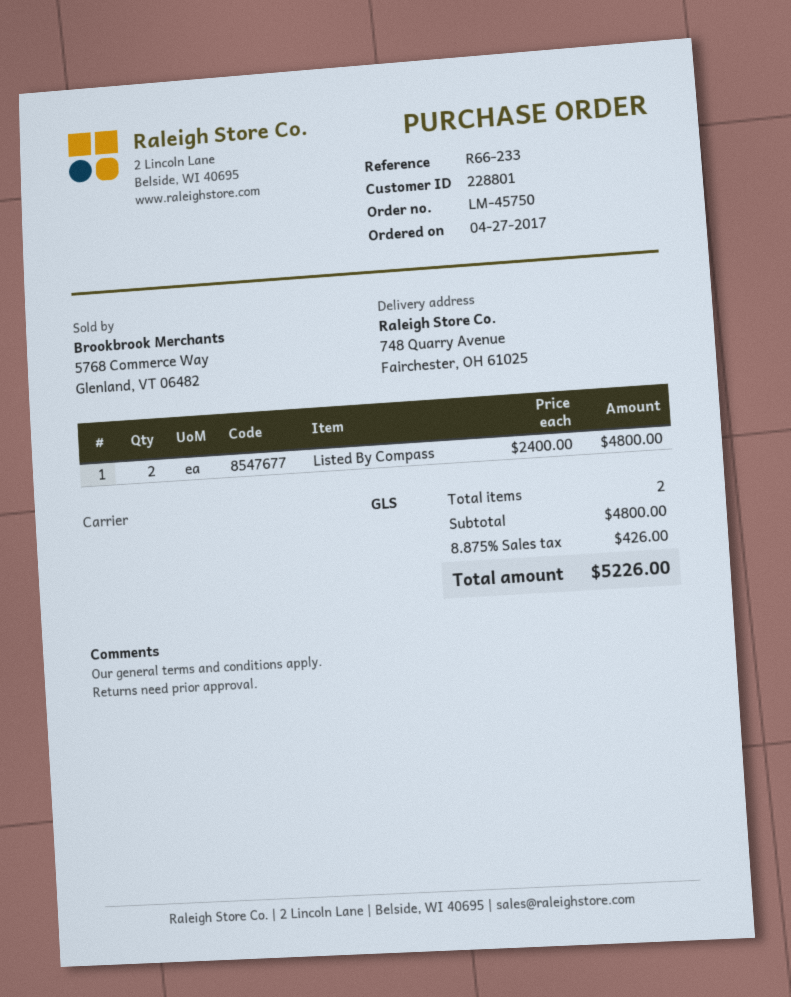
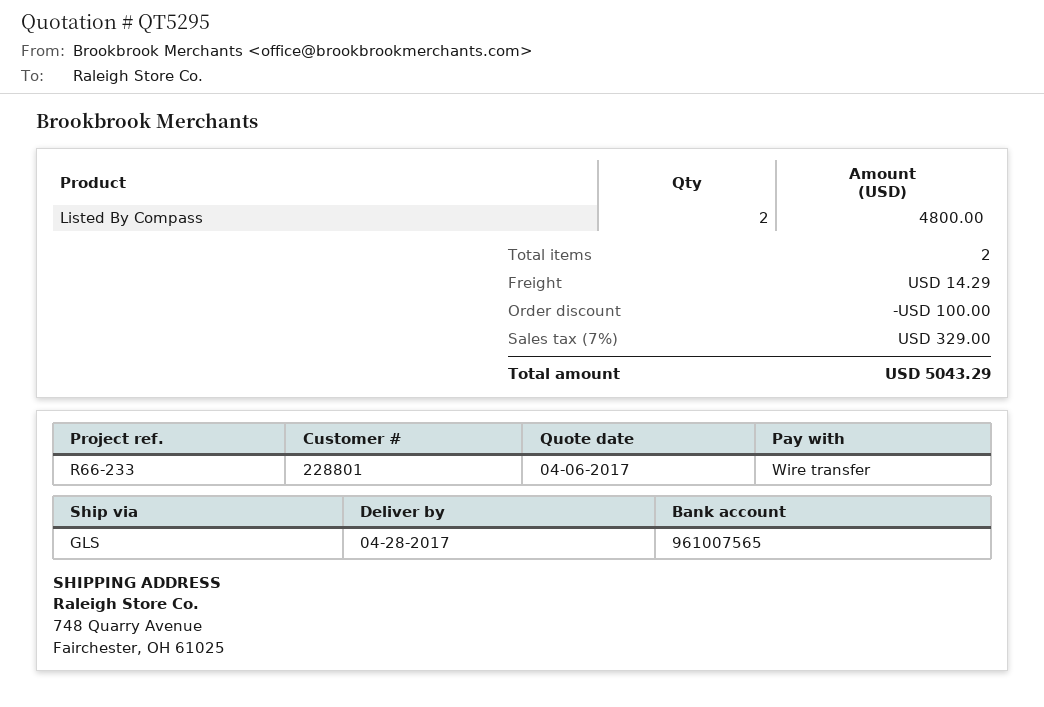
discount: none -> 100.00
shipping: none -> 14.29
tax: 8.875% = 426.00 -> 7% = 329.00
total: 5226.00 -> 5043.29

